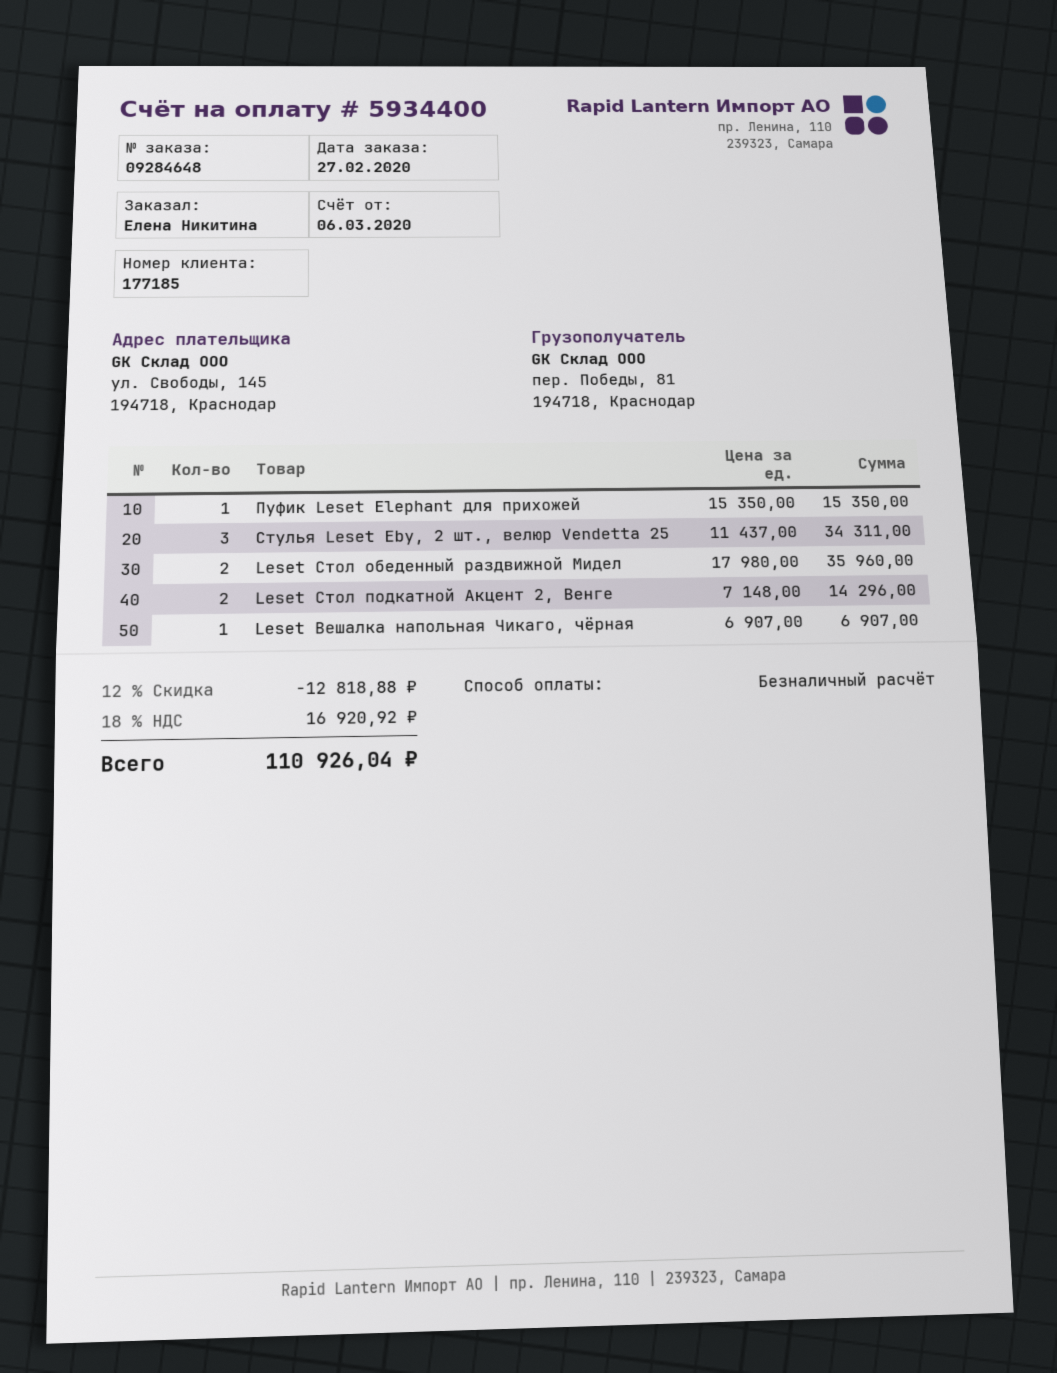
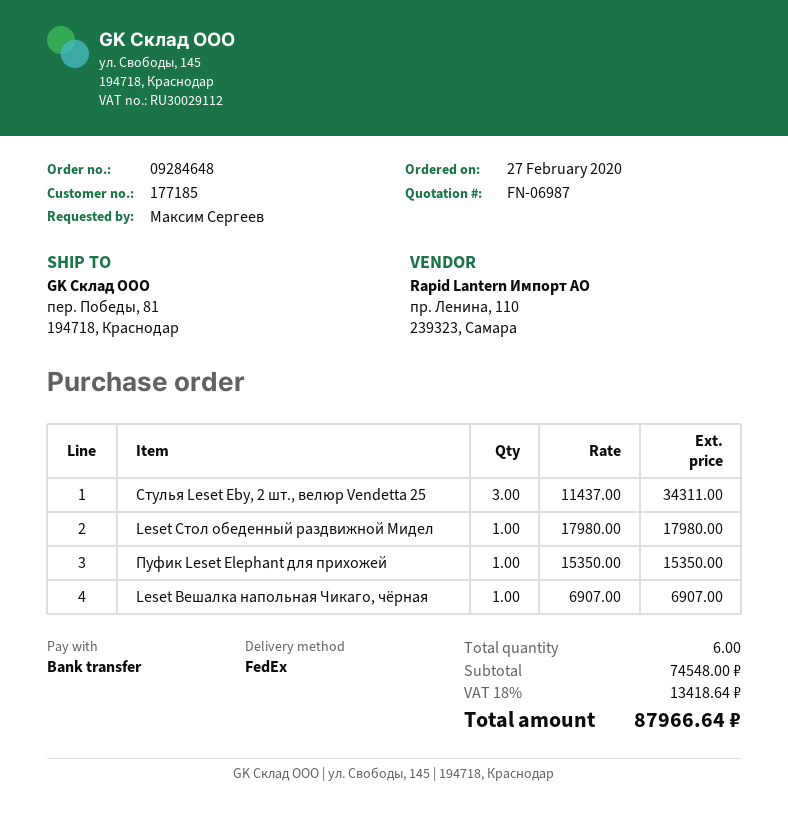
ordered by: Елена Никитина -> Максим Сергеев
Leset Стол обеденный раздвижной Мидел: 2 x 17980.00 = 35960.00 -> 1 x 17980.00 = 17980.00
Leset Стол подкатной Акцент 2, Венге: 2 x 7148.00 = 14296.00 -> none
discount: 12% = 12818.88 -> none
tax: 18% = 16920.92 -> 18% = 13418.64
total: 110926.04 -> 87966.64

